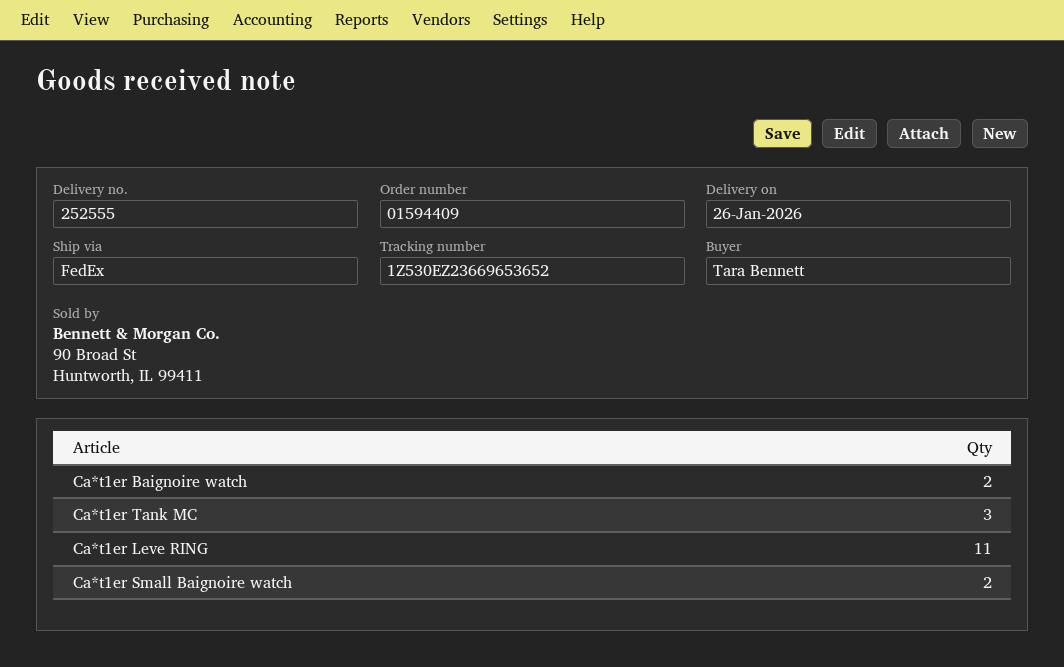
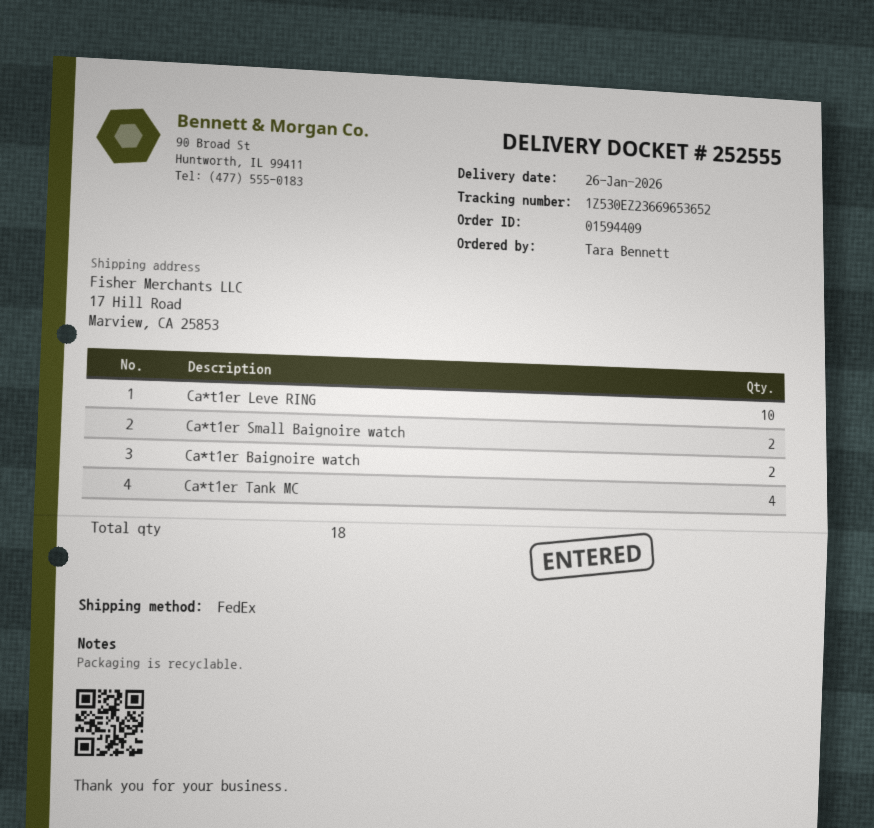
Ca*t1er Tank MC: 3 -> 4
Ca*t1er Leve RING: 11 -> 10

